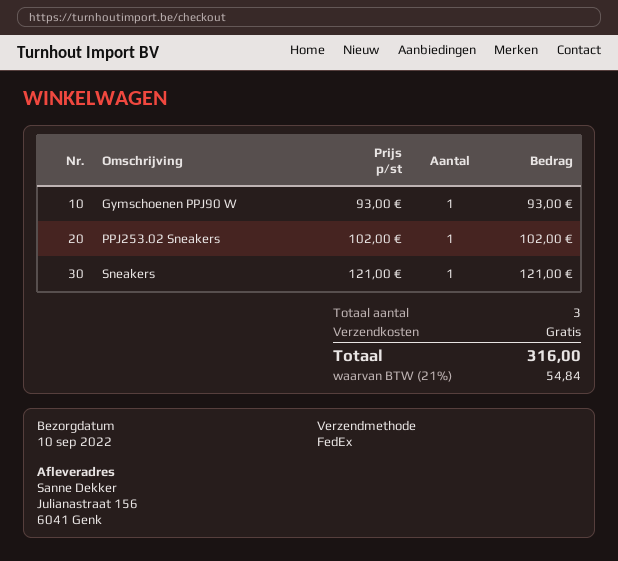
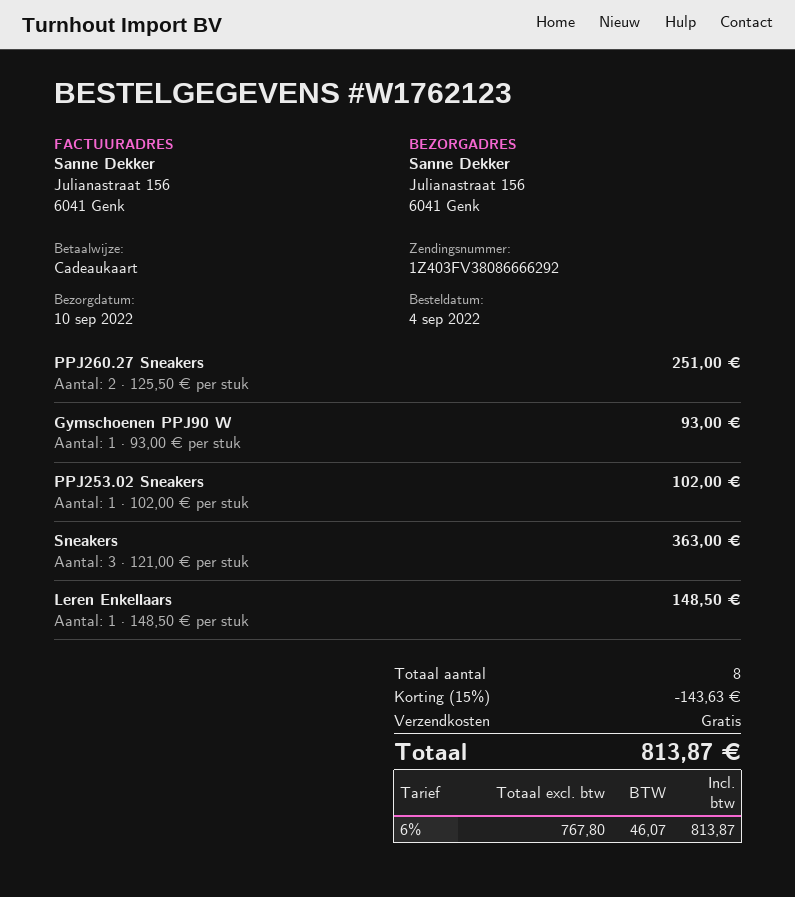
Sneakers: 1 x 121.00 = 121.00 -> 3 x 121.00 = 363.00
PPJ260.27 Sneakers: none -> 2 x 125.50 = 251.00
Leren Enkellaars: none -> 1 x 148.50 = 148.50
total quantity: 3 -> 8
discount: none -> 15% = 143.63
tax: 21% = 54.84 -> 6% = 46.07
total: 316.00 -> 813.87

